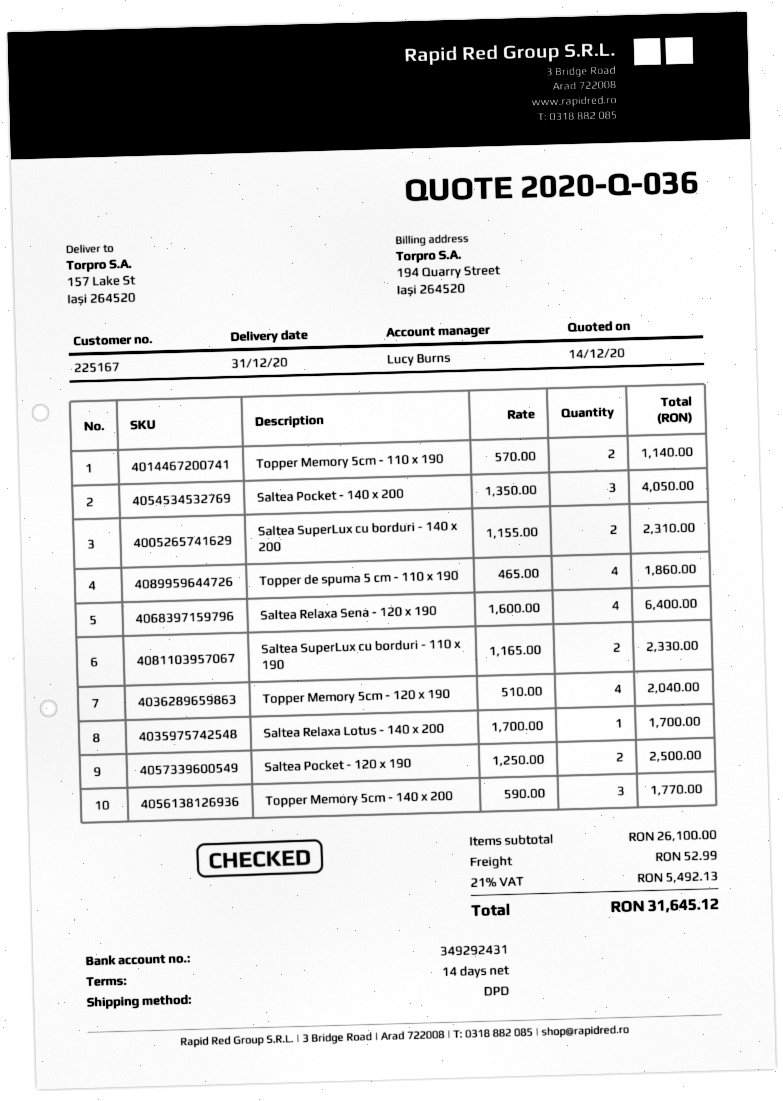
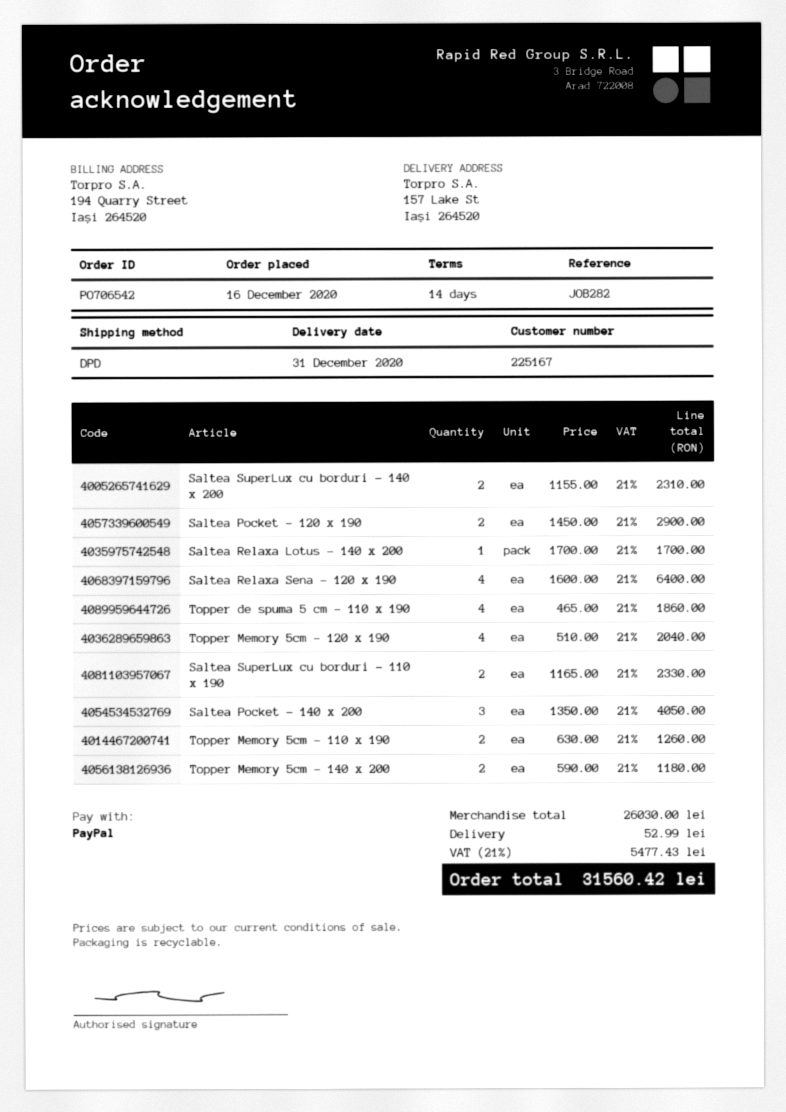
Topper Memory 5cm - 110 x 190: 2 x 570.00 = 1140.00 -> 2 x 630.00 = 1260.00
Saltea Pocket - 120 x 190: 2 x 1250.00 = 2500.00 -> 2 x 1450.00 = 2900.00
Topper Memory 5cm - 140 x 200: 3 x 590.00 = 1770.00 -> 2 x 590.00 = 1180.00
subtotal: 26100.00 -> 26030.00
tax: 21% = 5492.13 -> 21% = 5477.43
total: 31645.12 -> 31560.42

